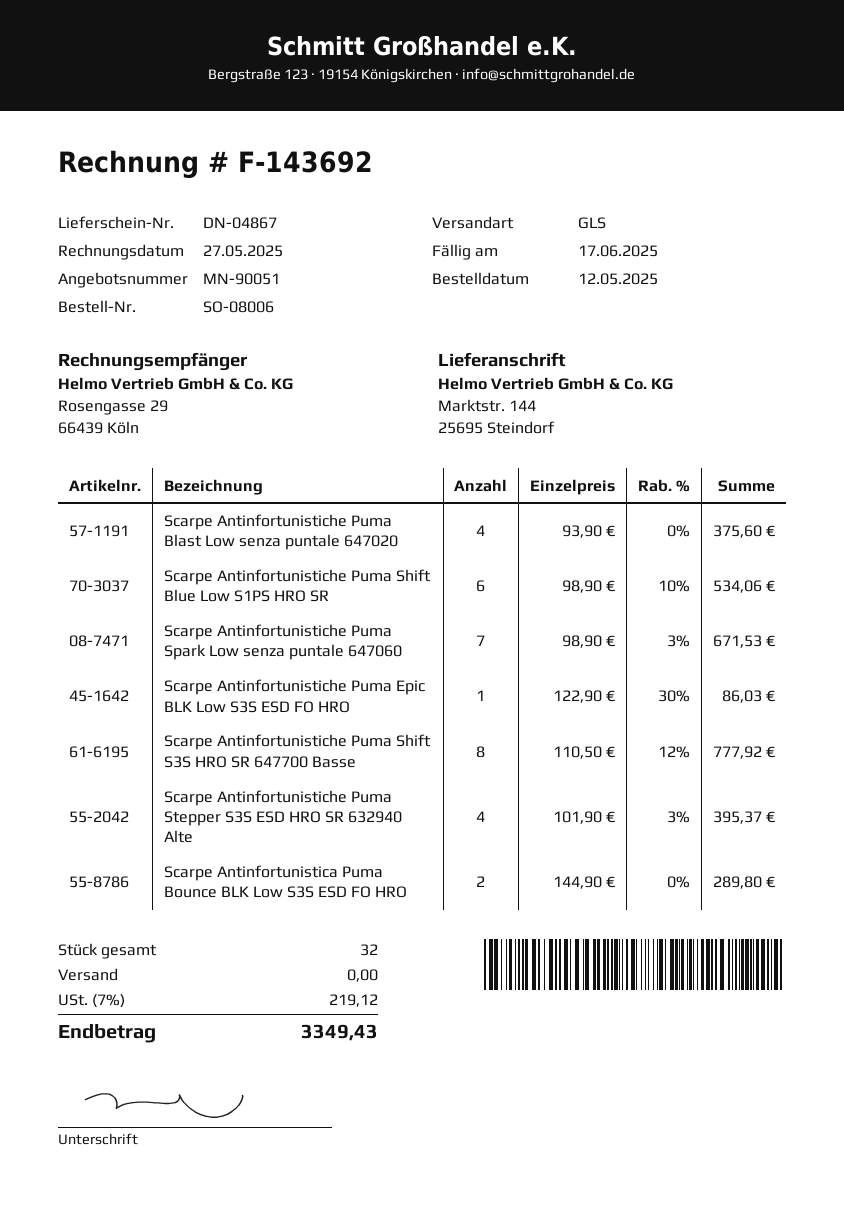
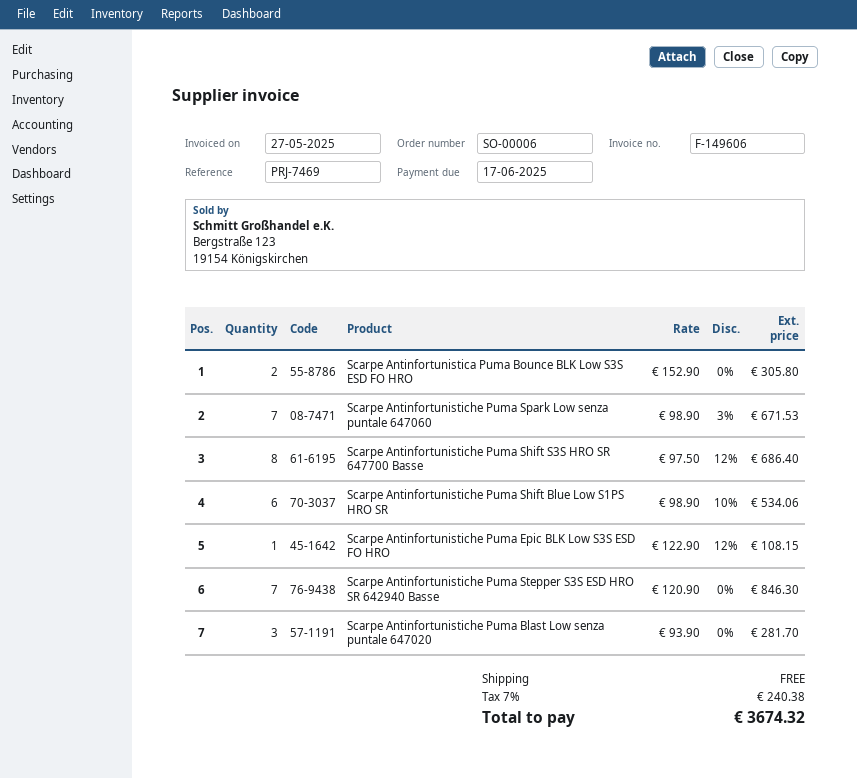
order number: SO-08006 -> SO-00006
invoice number: F-143692 -> F-149606
Scarpe Antinfortunistiche Puma Blast Low senza puntale 647020: 4 x 93.90 = 375.60 -> 3 x 93.90 = 281.70
Scarpe Antinfortunistiche Puma Epic BLK Low S3S ESD FO HRO: 1 x 122.90 - 30% = 86.03 -> 1 x 122.90 - 12% = 108.15
Scarpe Antinfortunistiche Puma Shift S3S HRO SR 647700 Basse: 8 x 110.50 - 12% = 777.92 -> 8 x 97.50 - 12% = 686.40
Scarpe Antinfortunistiche Puma Stepper S3S ESD HRO SR 632940 Alte: 4 x 101.90 - 3% = 395.37 -> none
Scarpe Antinfortunistica Puma Bounce BLK Low S3S ESD FO HRO: 2 x 144.90 = 289.80 -> 2 x 152.90 = 305.80
Scarpe Antinfortunistiche Puma Stepper S3S ESD HRO SR 642940 Basse: none -> 7 x 120.90 = 846.30
tax: 7% = 219.12 -> 7% = 240.38
total: 3349.43 -> 3674.32

